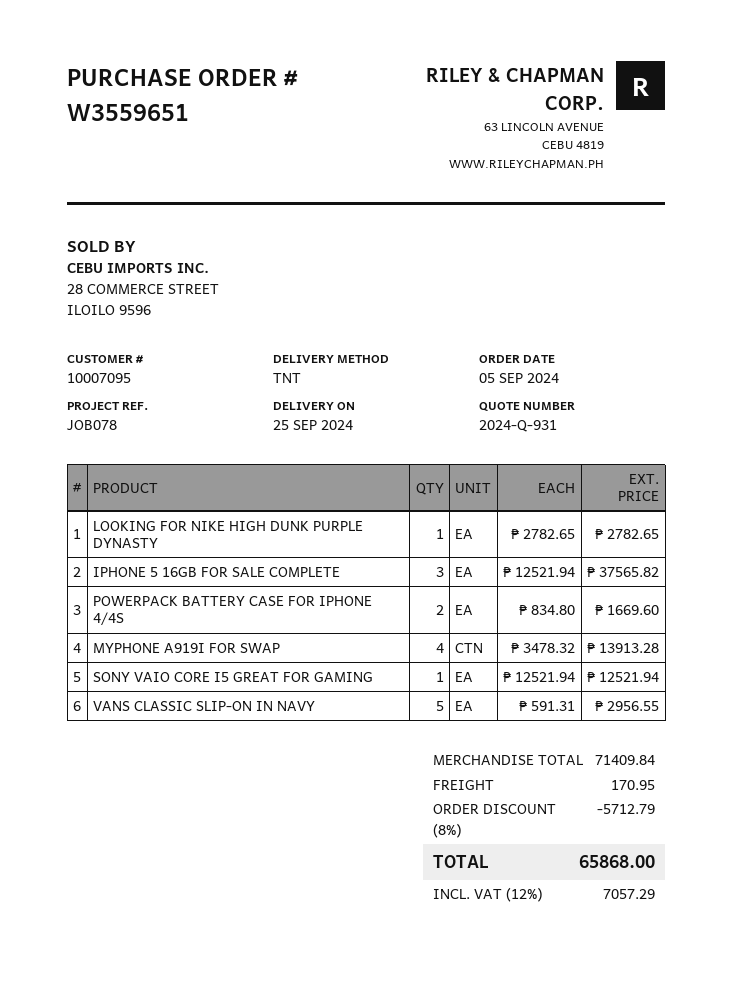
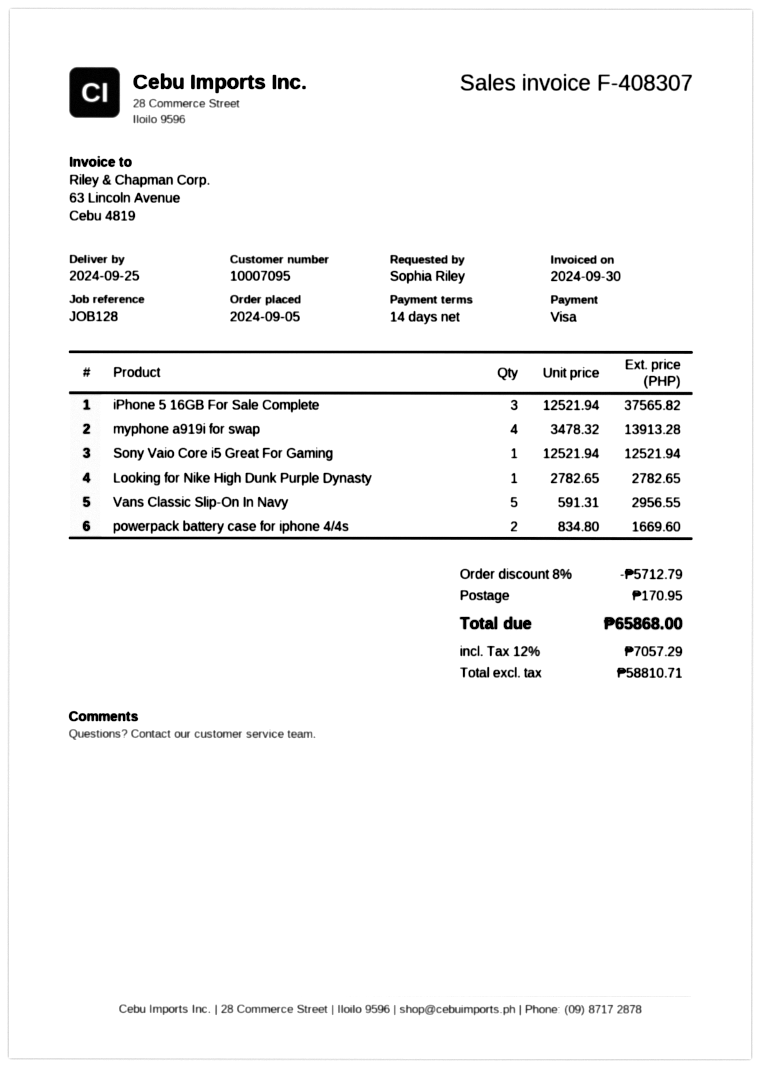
reference: JOB078 -> JOB128

